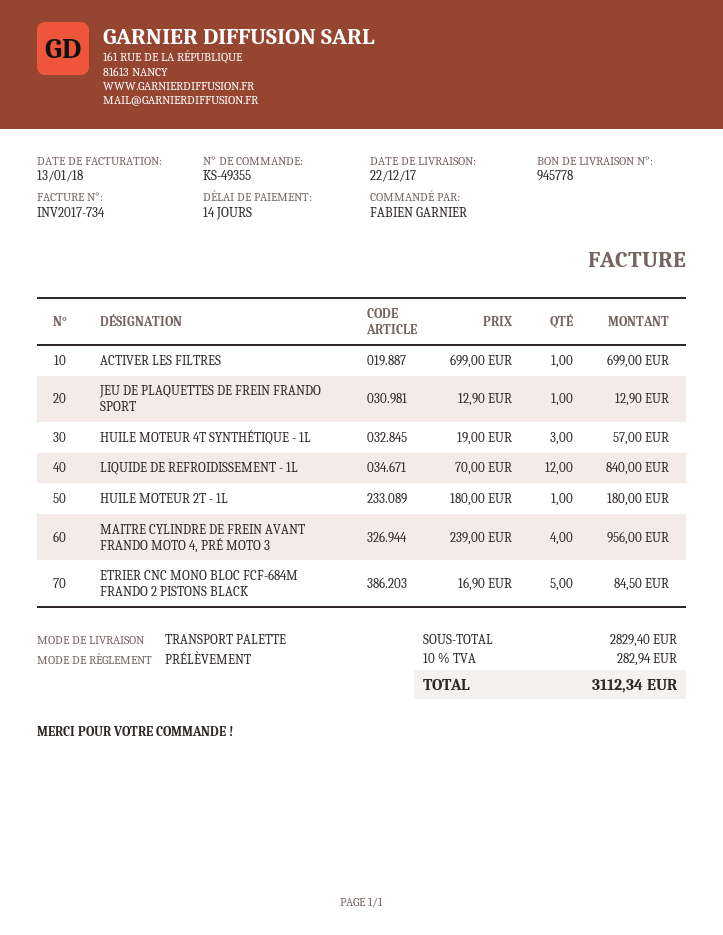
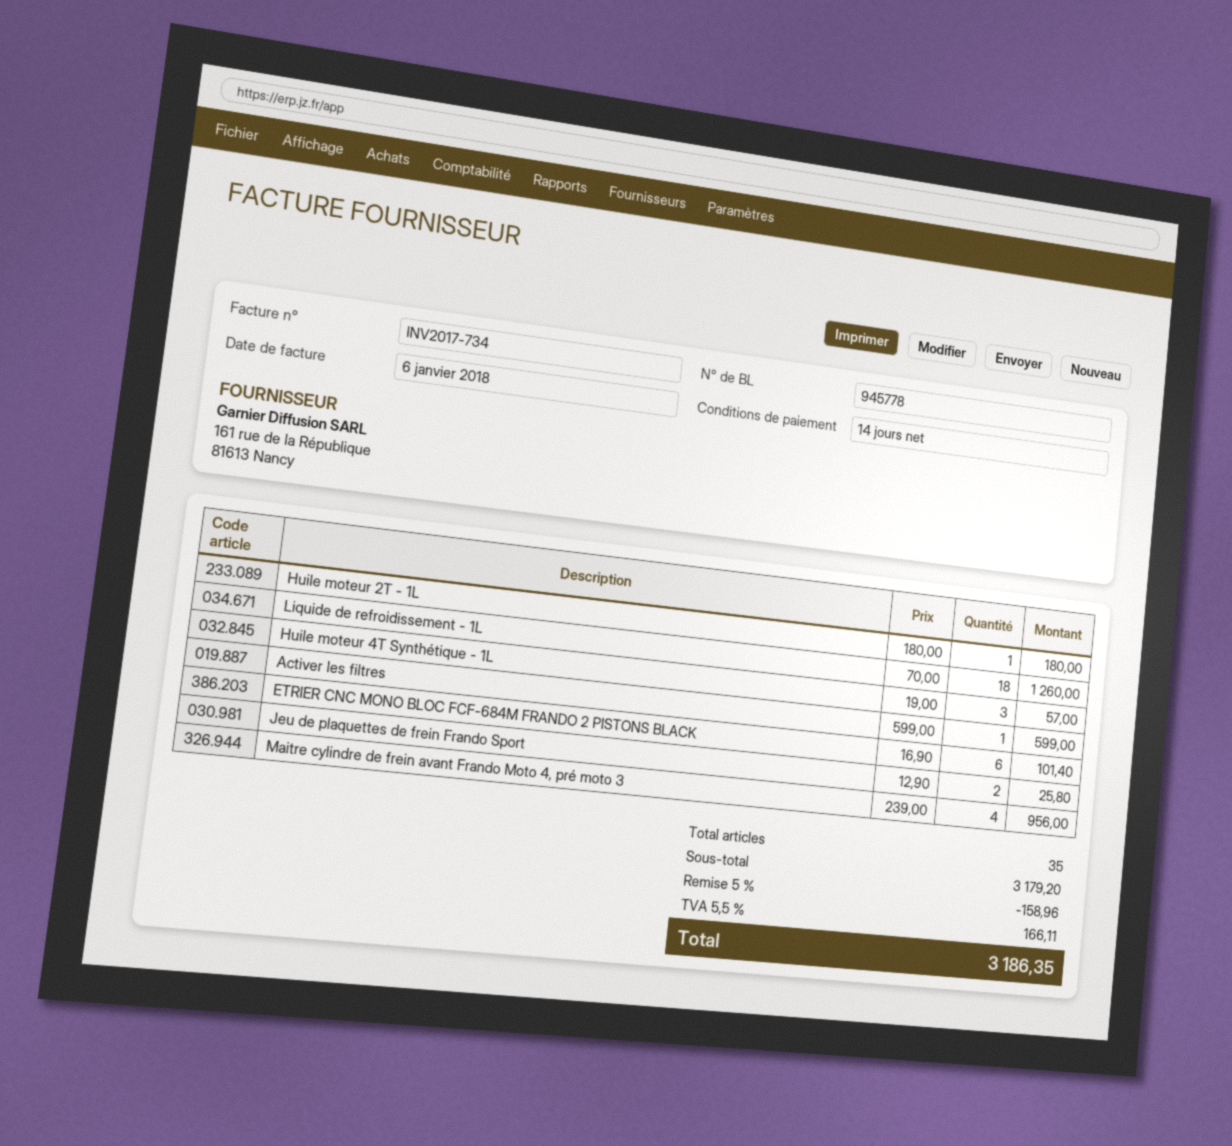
invoice date: 2018-01-13 -> 2018-01-06
ACTIVER LES FILTRES: 1 x 699.00 = 699.00 -> 1 x 599.00 = 599.00
JEU DE PLAQUETTES DE FREIN FRANDO SPORT: 1 x 12.90 = 12.90 -> 2 x 12.90 = 25.80
LIQUIDE DE REFROIDISSEMENT - 1L: 12 x 70.00 = 840.00 -> 18 x 70.00 = 1260.00
ETRIER CNC MONO BLOC FCF-684M FRANDO 2 PISTONS BLACK: 5 x 16.90 = 84.50 -> 6 x 16.90 = 101.40
subtotal: 2829.40 -> 3179.20
discount: none -> 5% = 158.96
tax: 10% = 282.94 -> 5.5% = 166.11
total: 3112.34 -> 3186.35

